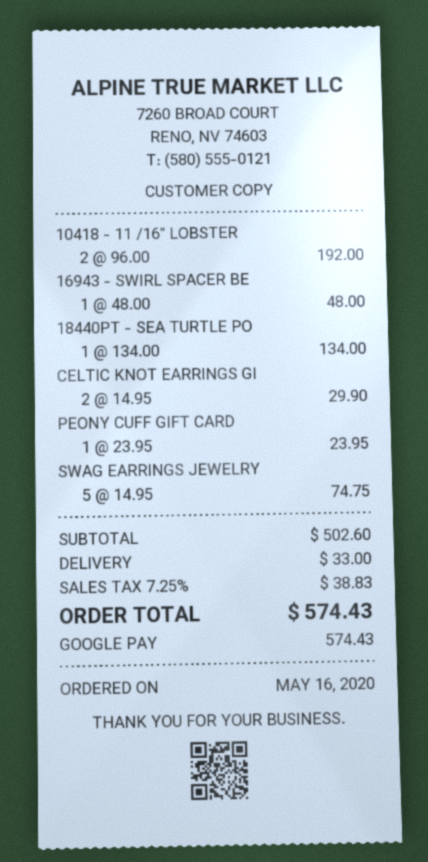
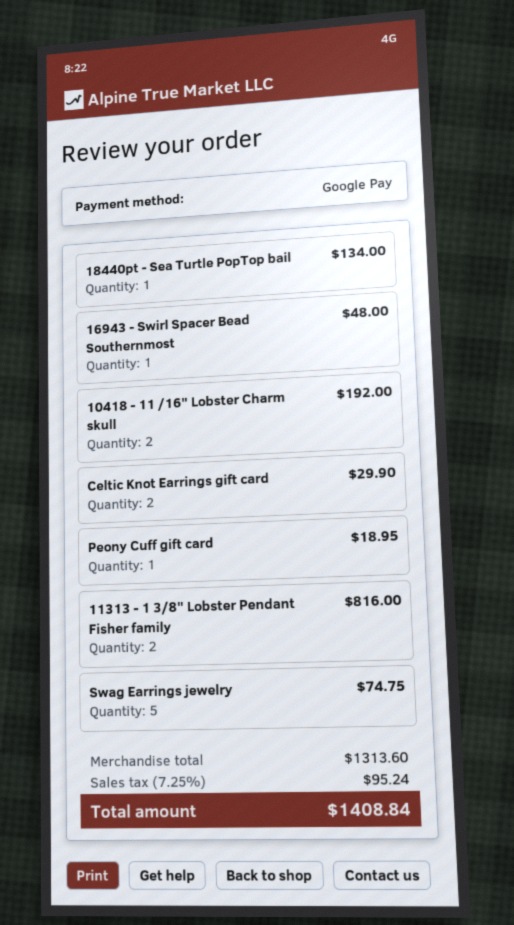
PEONY CUFF GIFT CARD: 1 for 23.95 -> 1 for 18.95
11313 - 1 3/8" Lobster Pendant Fisher family: none -> 2 for 816.00
subtotal: 502.60 -> 1313.60
shipping: 33.00 -> none
tax: 7.25% = 38.83 -> 7.25% = 95.24
total: 574.43 -> 1408.84

